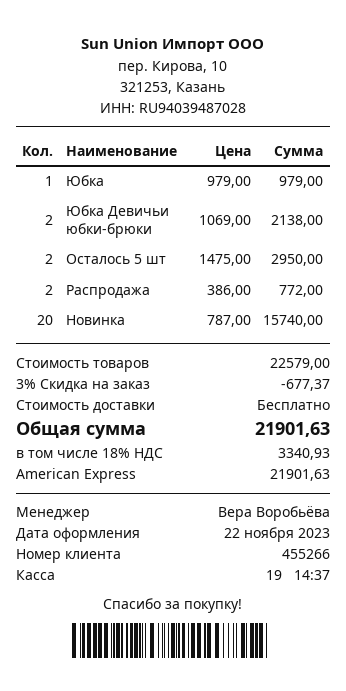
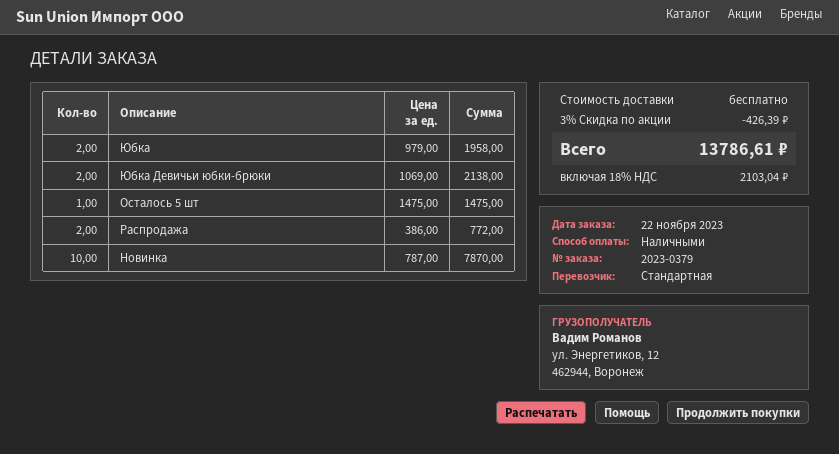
payment method: American Express -> cash
Юбка: 1 x 979.00 = 979.00 -> 2 x 979.00 = 1958.00
Осталось 5 шт: 2 x 1475.00 = 2950.00 -> 1 x 1475.00 = 1475.00
Новинка: 20 x 787.00 = 15740.00 -> 10 x 787.00 = 7870.00
discount: 3% = 677.37 -> 3% = 426.39
tax: 18% = 3340.93 -> 18% = 2103.04
total: 21901.63 -> 13786.61

